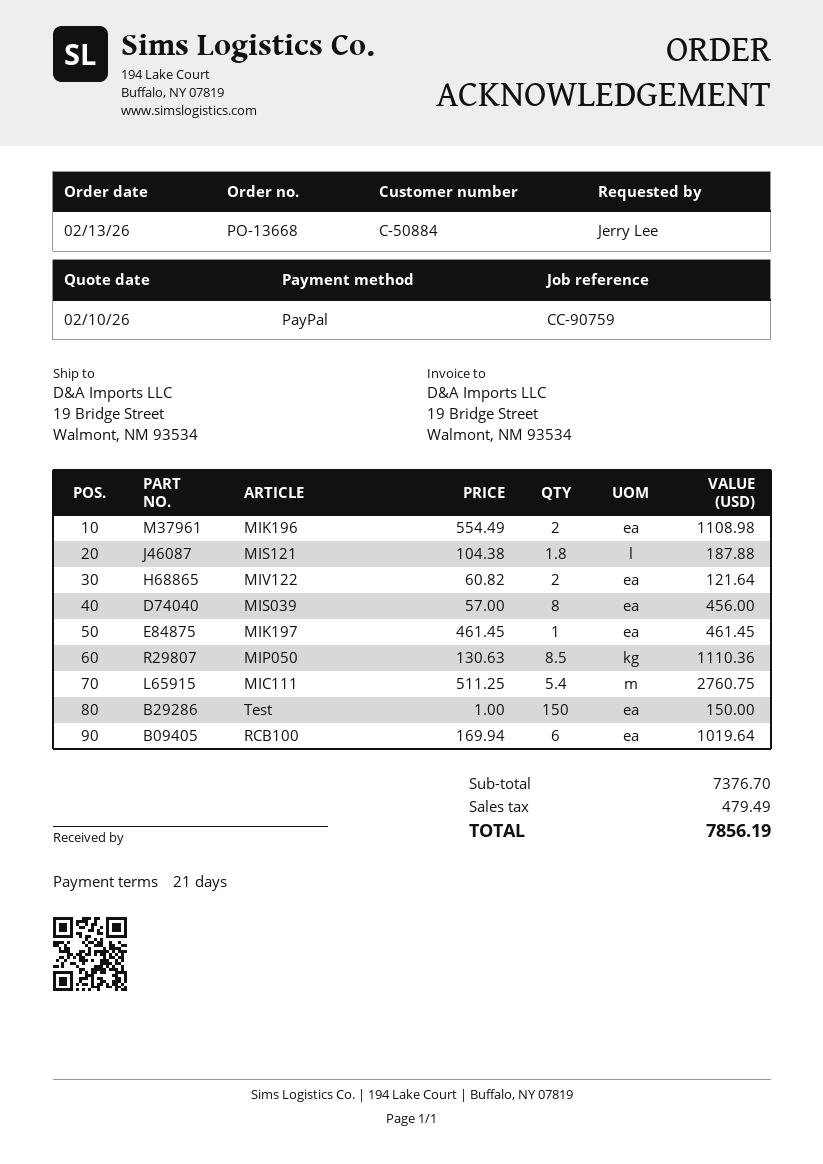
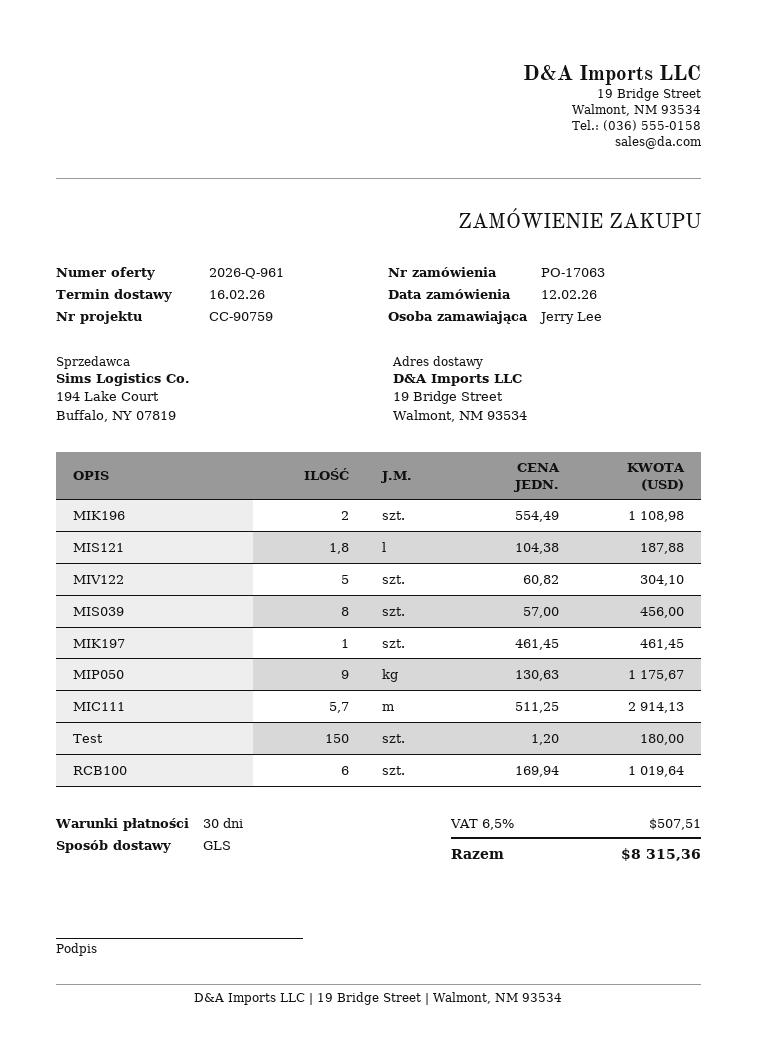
order number: PO-13668 -> PO-17063
order date: 2026-02-13 -> 2026-02-12
payment terms: 21 days -> 30 days
MIV122: 2 x 60.82 = 121.64 -> 5 x 60.82 = 304.10
MIP050: 8.5 x 130.63 = 1110.36 -> 9 x 130.63 = 1175.67
MIC111: 5.4 x 511.25 = 2760.75 -> 5.7 x 511.25 = 2914.13
Test: 150 x 1.00 = 150.00 -> 150 x 1.20 = 180.00
tax: 479.49 -> 507.51
total: 7856.19 -> 8315.36

